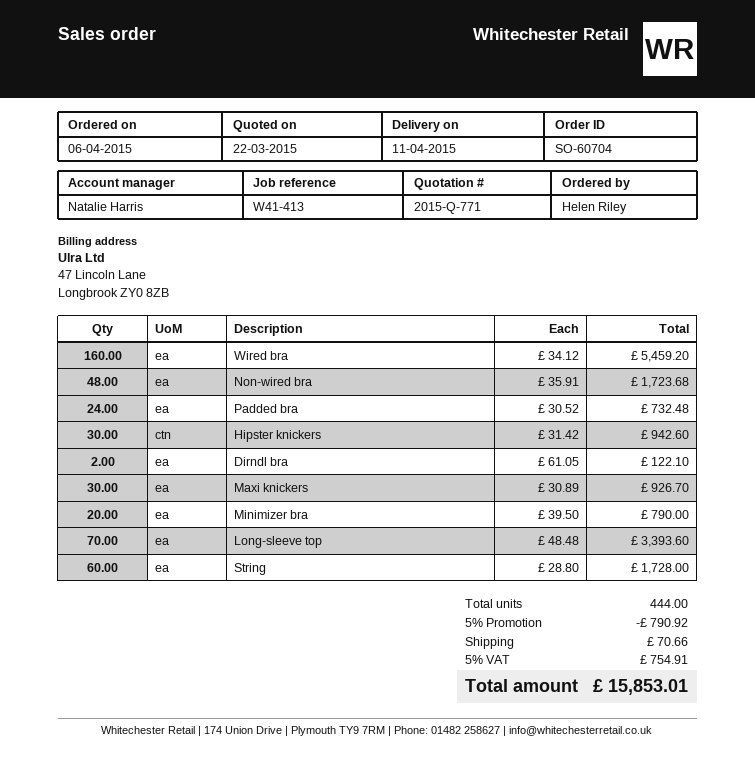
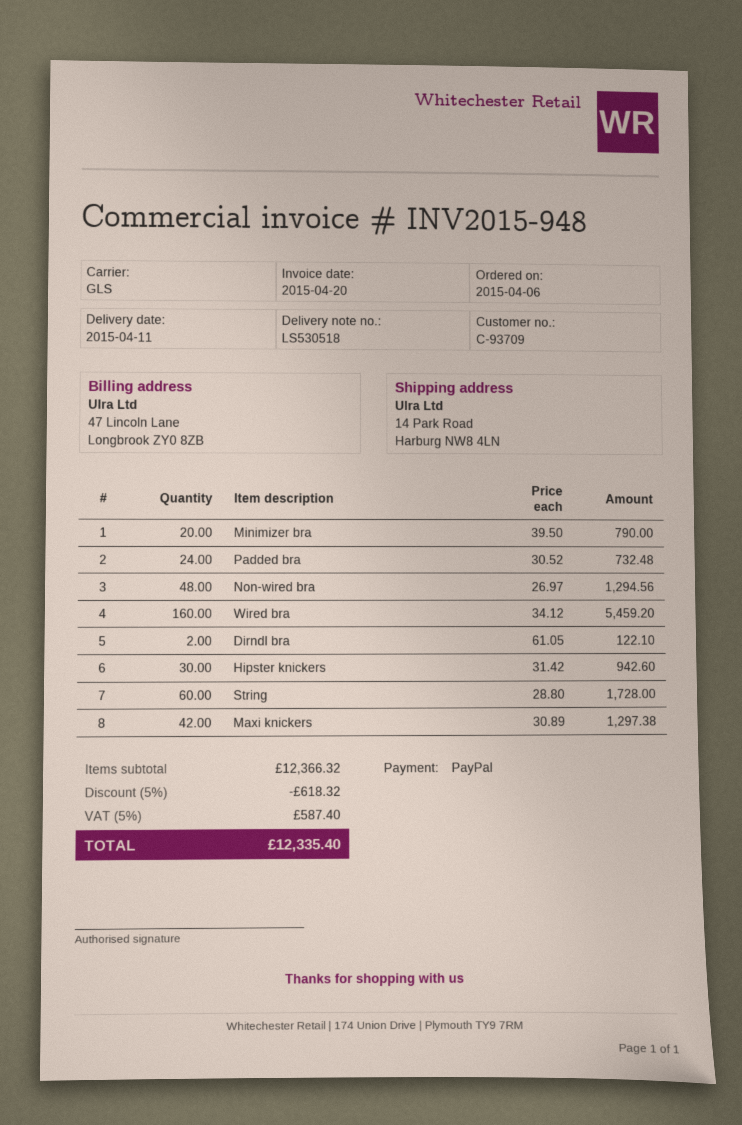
Non-wired bra: 48 x 35.91 = 1723.68 -> 48 x 26.97 = 1294.56
Maxi knickers: 30 x 30.89 = 926.70 -> 42 x 30.89 = 1297.38
Long-sleeve top: 70 x 48.48 = 3393.60 -> none
discount: 5% = 790.92 -> 5% = 618.32
shipping: 70.66 -> none
tax: 5% = 754.91 -> 5% = 587.40
total: 15853.01 -> 12335.40

